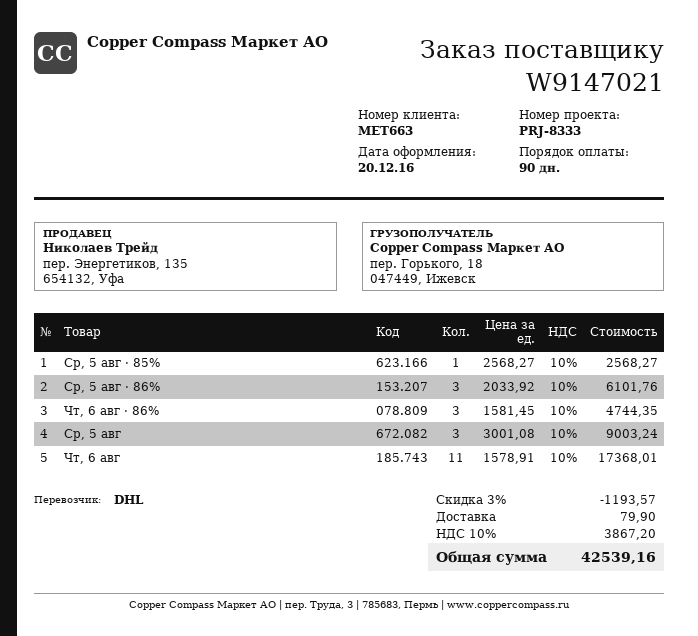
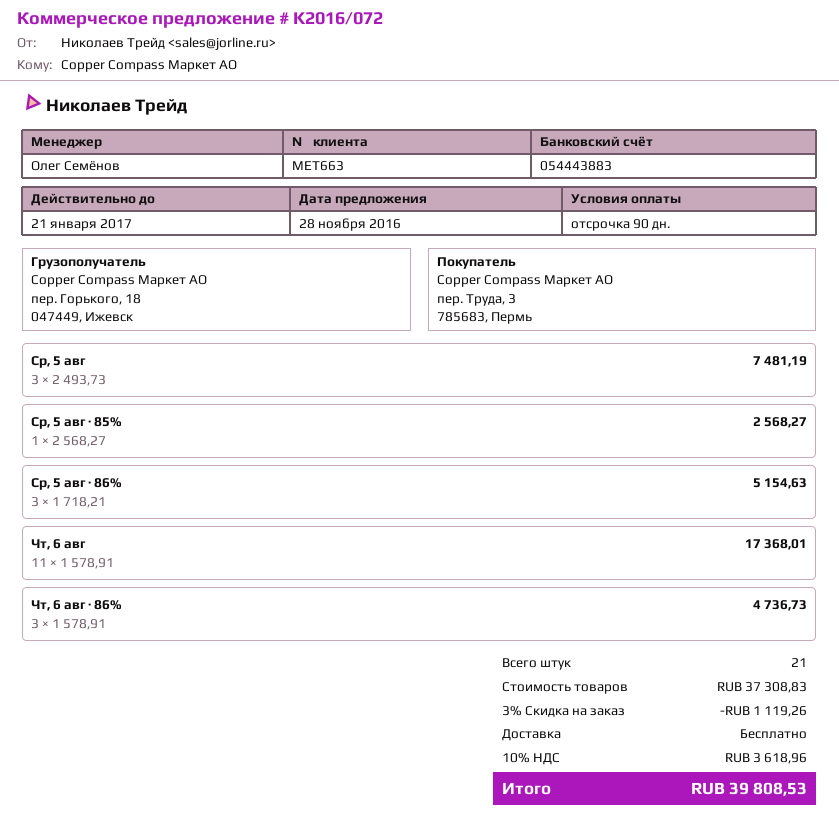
Ср, 5 авг · 86%: 3 x 2033.92 = 6101.76 -> 3 x 1718.21 = 5154.63
Чт, 6 авг · 86%: 3 x 1581.45 = 4744.35 -> 3 x 1578.91 = 4736.73
Ср, 5 авг: 3 x 3001.08 = 9003.24 -> 3 x 2493.73 = 7481.19
discount: 3% = 1193.57 -> 3% = 1119.26
shipping: 79.90 -> 0.00
tax: 10% = 3867.20 -> 10% = 3618.96
total: 42539.16 -> 39808.53

